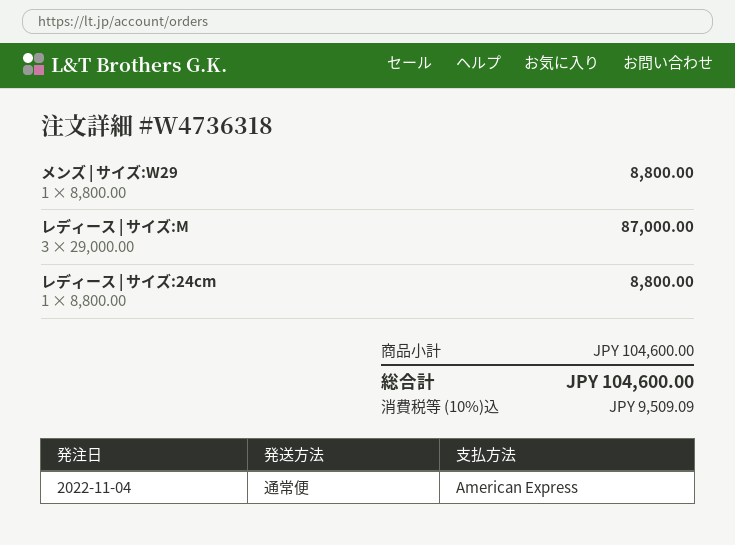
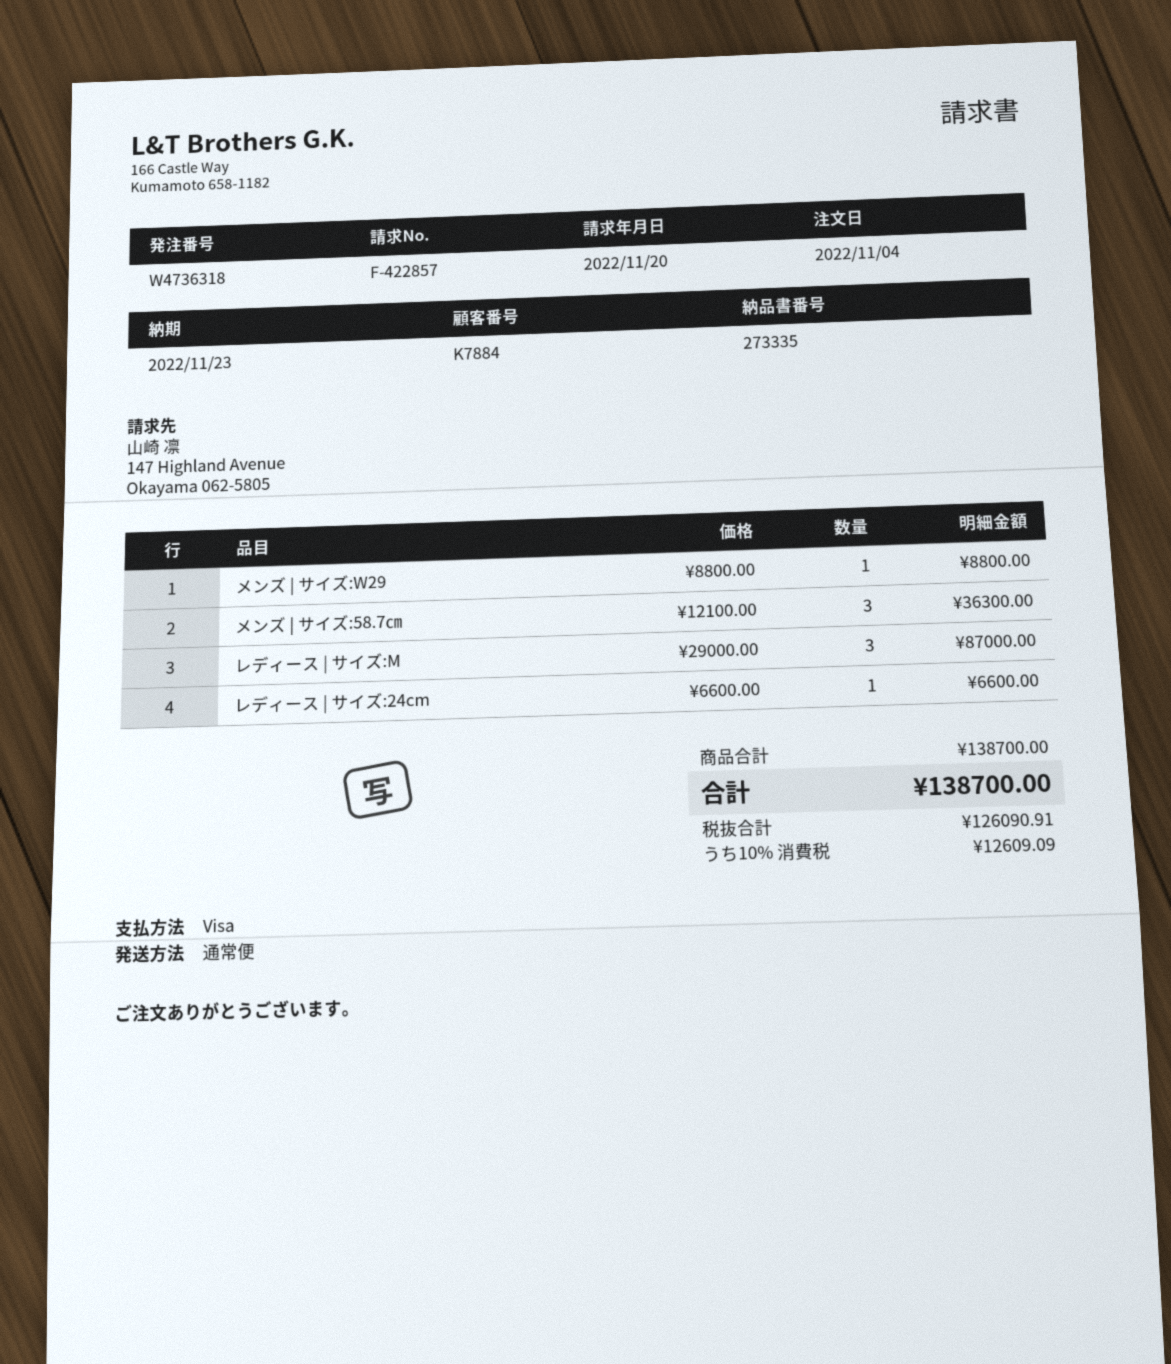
payment method: American Express -> Visa
レディース | サイズ:24cm: 1 x 8800.00 = 8800.00 -> 1 x 6600.00 = 6600.00
メンズ | サイズ:58.7㎝: none -> 3 x 12100.00 = 36300.00
subtotal: 104600.00 -> 138700.00
tax: 10% = 9509.09 -> 10% = 12609.09
total: 104600.00 -> 138700.00

